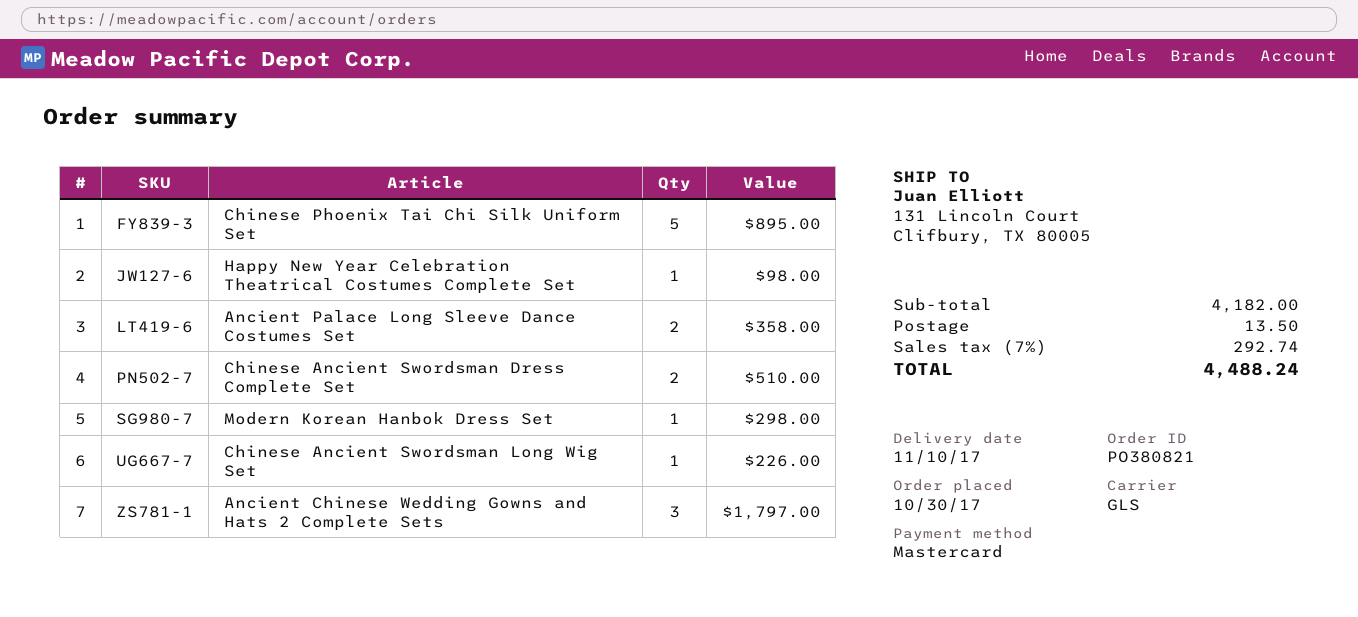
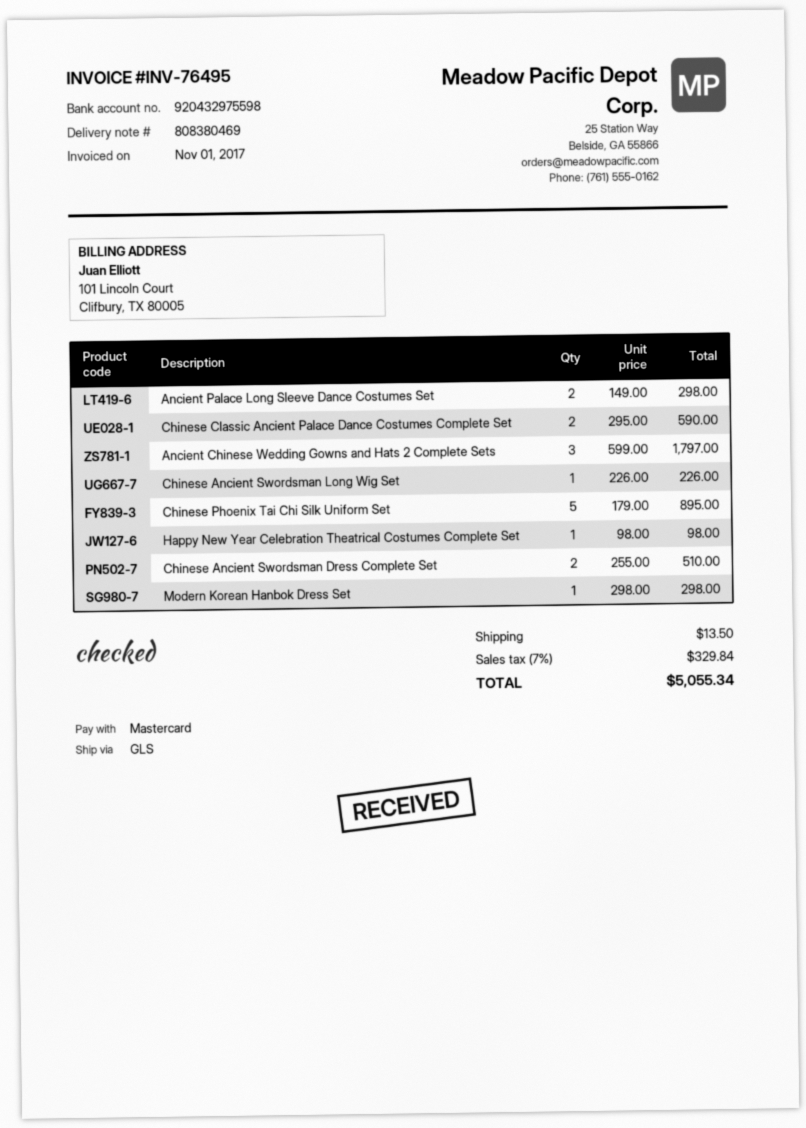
Ancient Palace Long Sleeve Dance Costumes Set: 2 for 358.00 -> 2 for 298.00
Chinese Classic Ancient Palace Dance Costumes Complete Set: none -> 2 for 590.00
tax: 7% = 292.74 -> 7% = 329.84
total: 4488.24 -> 5055.34

